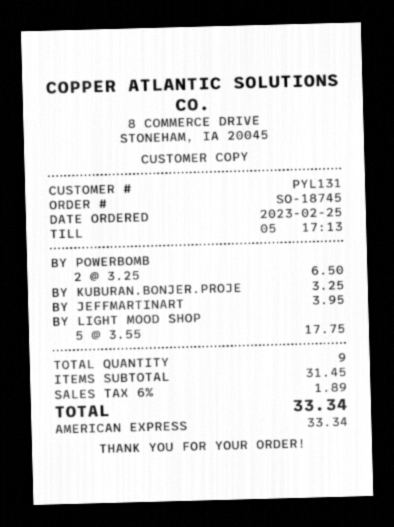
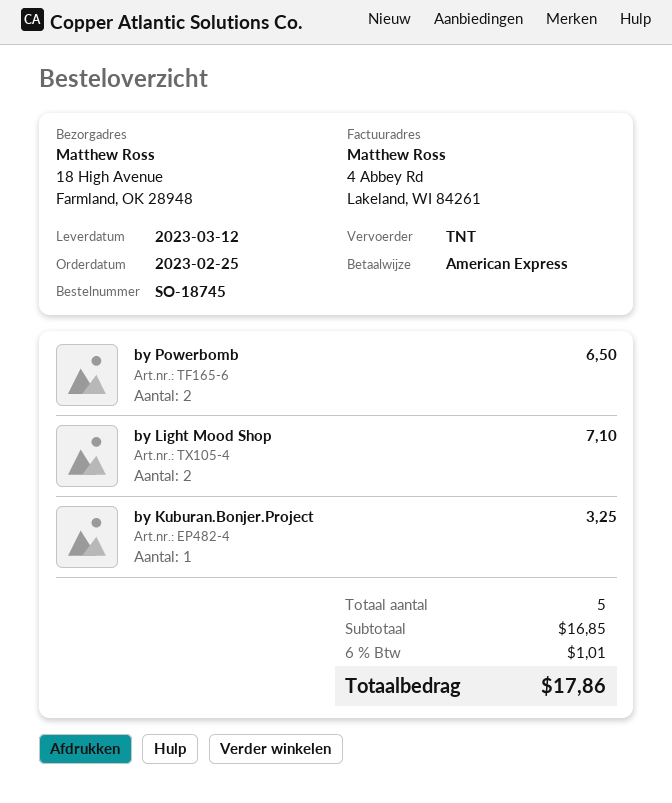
BY JEFFMARTINART: 1 for 3.95 -> none
BY LIGHT MOOD SHOP: 5 for 17.75 -> 2 for 7.10
total quantity: 9 -> 5
subtotal: 31.45 -> 16.85
tax: 6% = 1.89 -> 6% = 1.01
total: 33.34 -> 17.86

